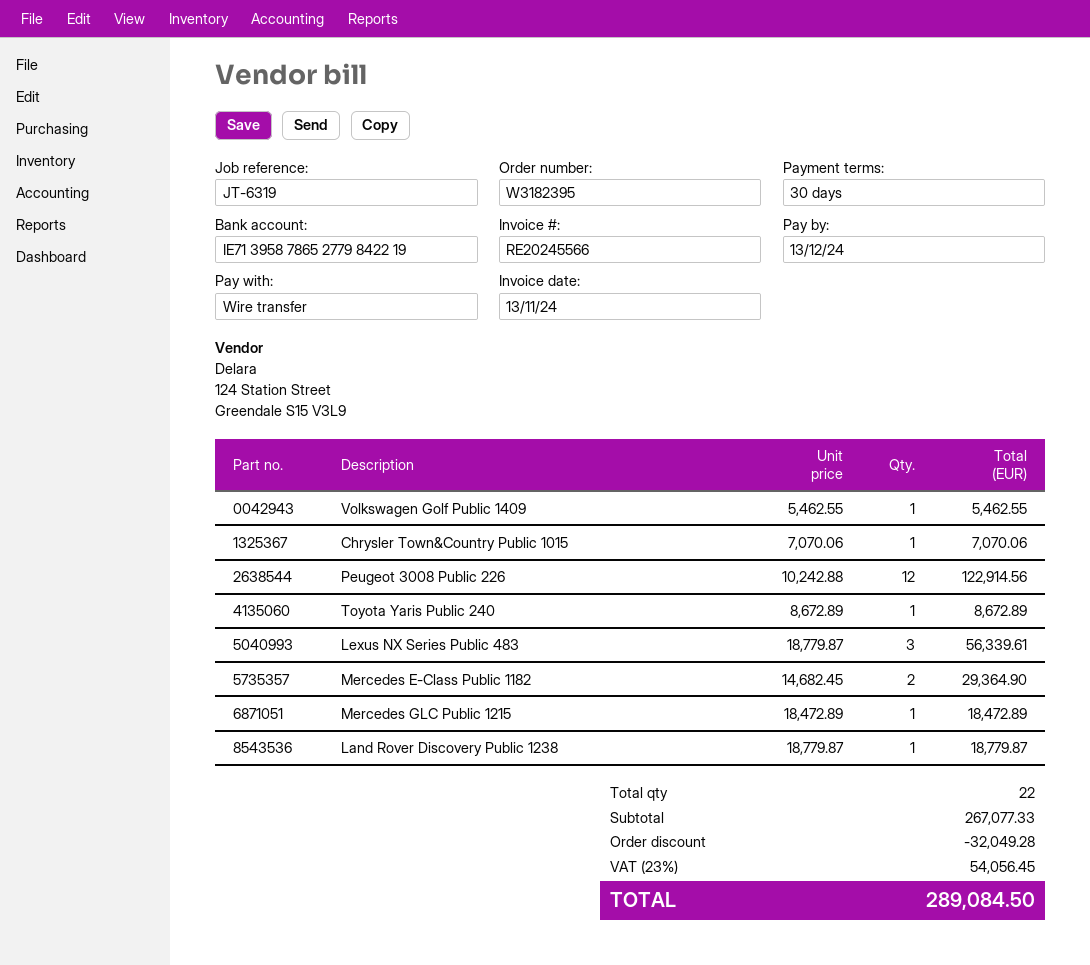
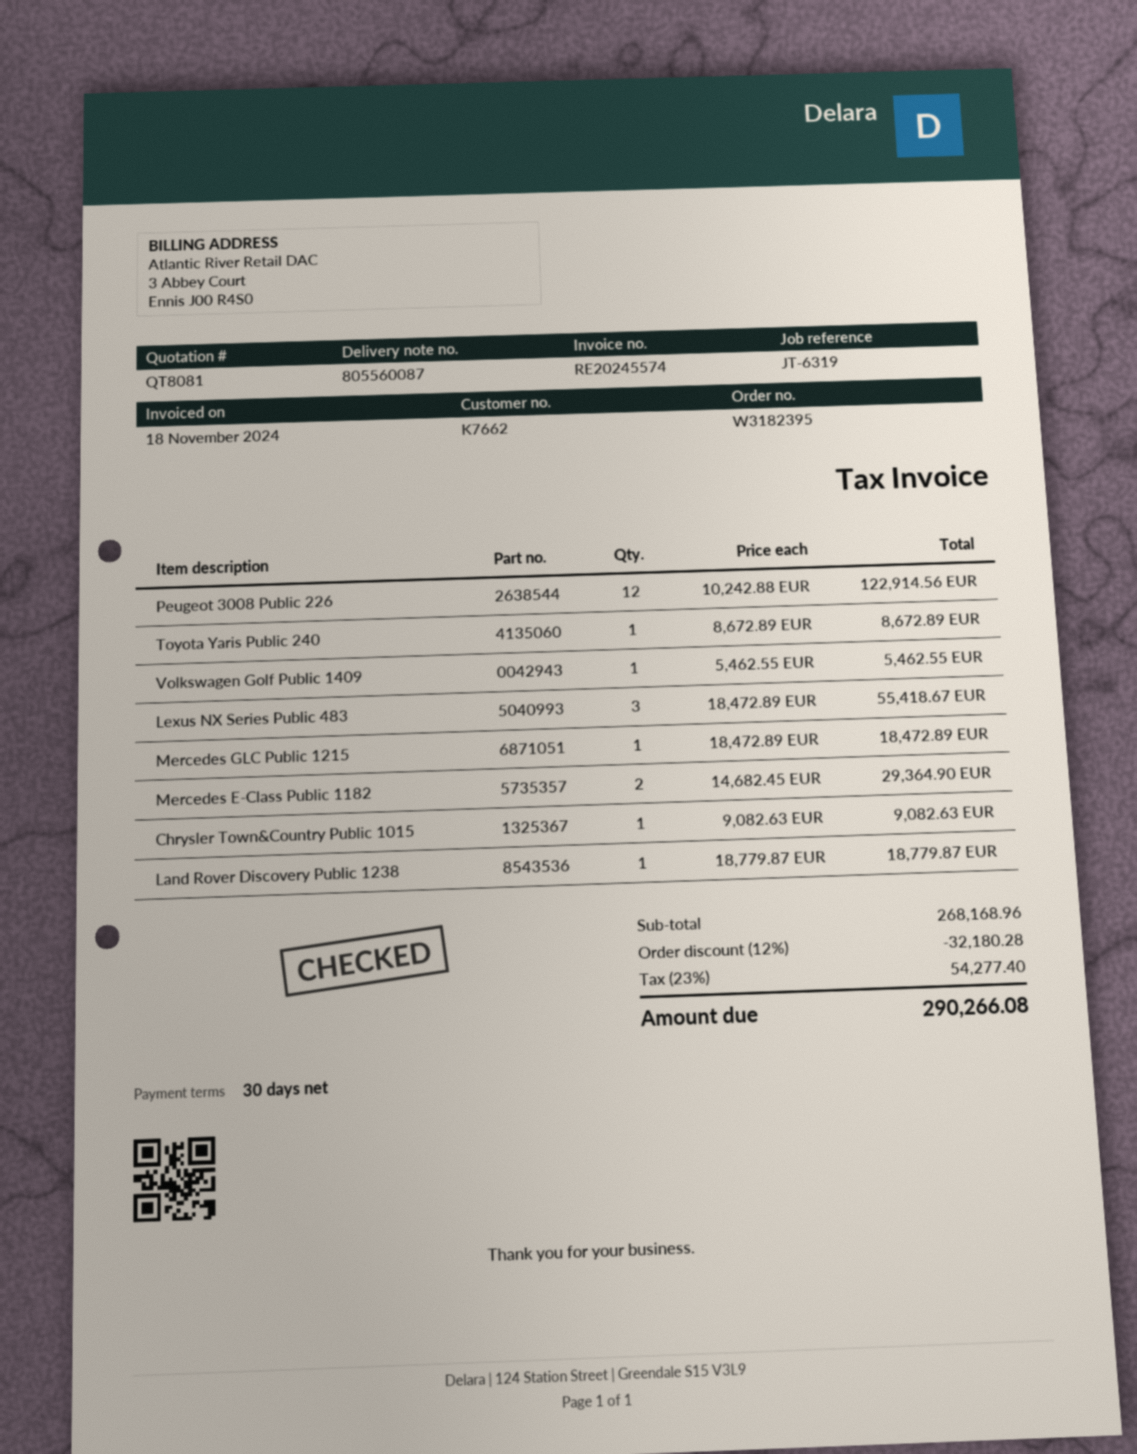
invoice number: RE20245566 -> RE20245574
invoice date: 2024-11-13 -> 2024-11-18
Chrysler Town&Country Public 1015: 1 x 7070.06 = 7070.06 -> 1 x 9082.63 = 9082.63
Lexus NX Series Public 483: 3 x 18779.87 = 56339.61 -> 3 x 18472.89 = 55418.67
subtotal: 267077.33 -> 268168.96
discount: 32049.28 -> 32180.28
tax: 23% = 54056.45 -> 23% = 54277.40
total: 289084.50 -> 290266.08

